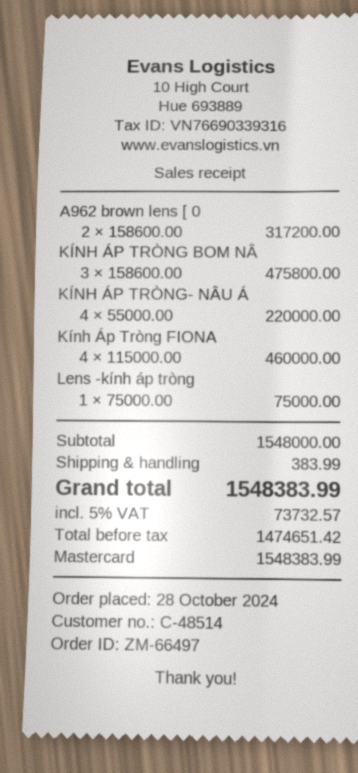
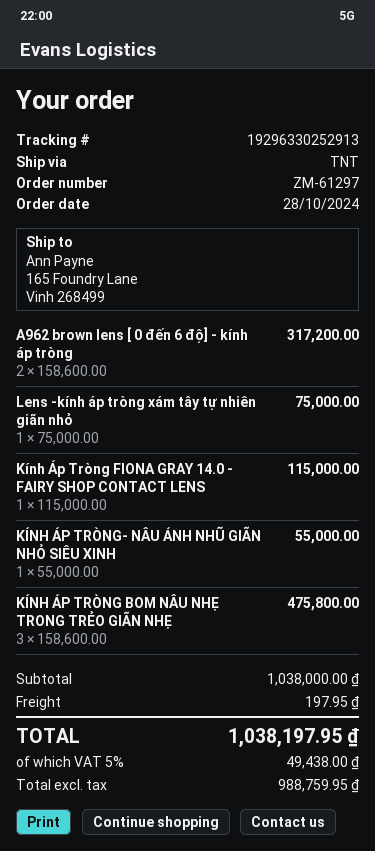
order number: ZM-66497 -> ZM-61297
KÍNH ÁP TRÒNG- NÂU Á: 4 x 55000.00 = 220000.00 -> 1 x 55000.00 = 55000.00
Kính Áp Tròng FIONA: 4 x 115000.00 = 460000.00 -> 1 x 115000.00 = 115000.00
subtotal: 1548000.00 -> 1038000.00
shipping: 383.99 -> 197.95
net: 1474651.42 -> 988759.95
tax: 5% = 73732.57 -> 5% = 49438.00
total: 1548383.99 -> 1038197.95

